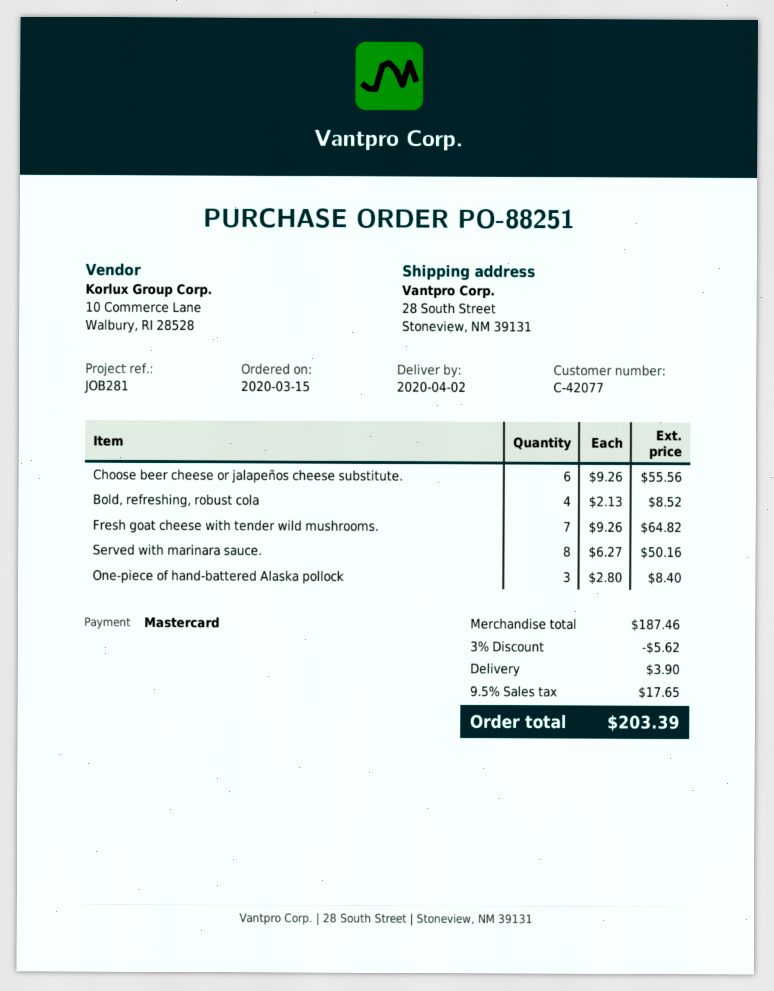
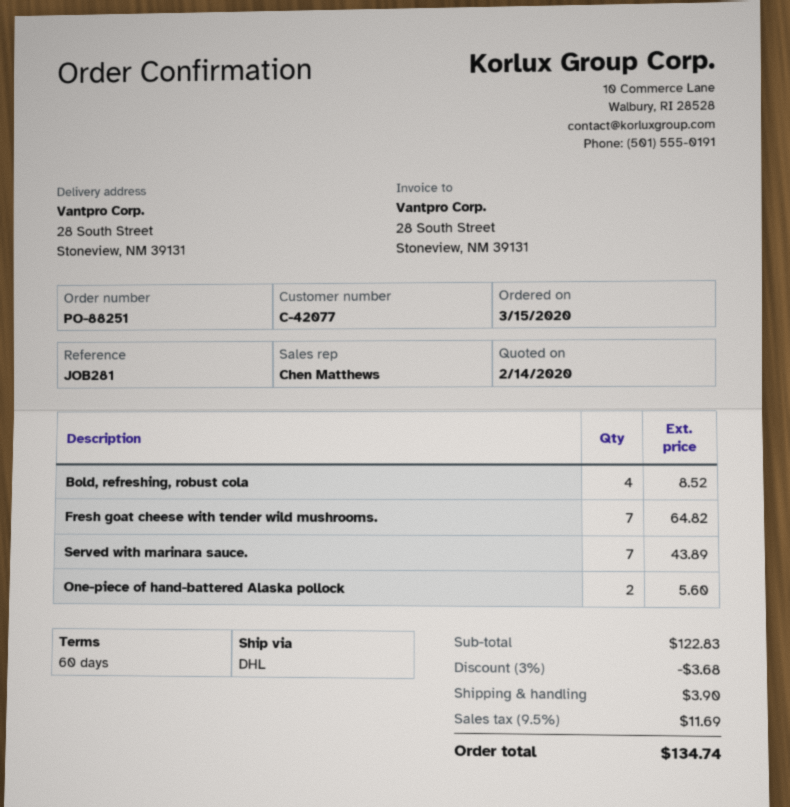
Choose beer cheese or jalapeños cheese substitute.: 6 for 55.56 -> none
Served with marinara sauce.: 8 for 50.16 -> 7 for 43.89
One-piece of hand-battered Alaska pollock: 3 for 8.40 -> 2 for 5.60
subtotal: 187.46 -> 122.83
discount: 3% = 5.62 -> 3% = 3.68
tax: 9.5% = 17.65 -> 9.5% = 11.69
total: 203.39 -> 134.74

